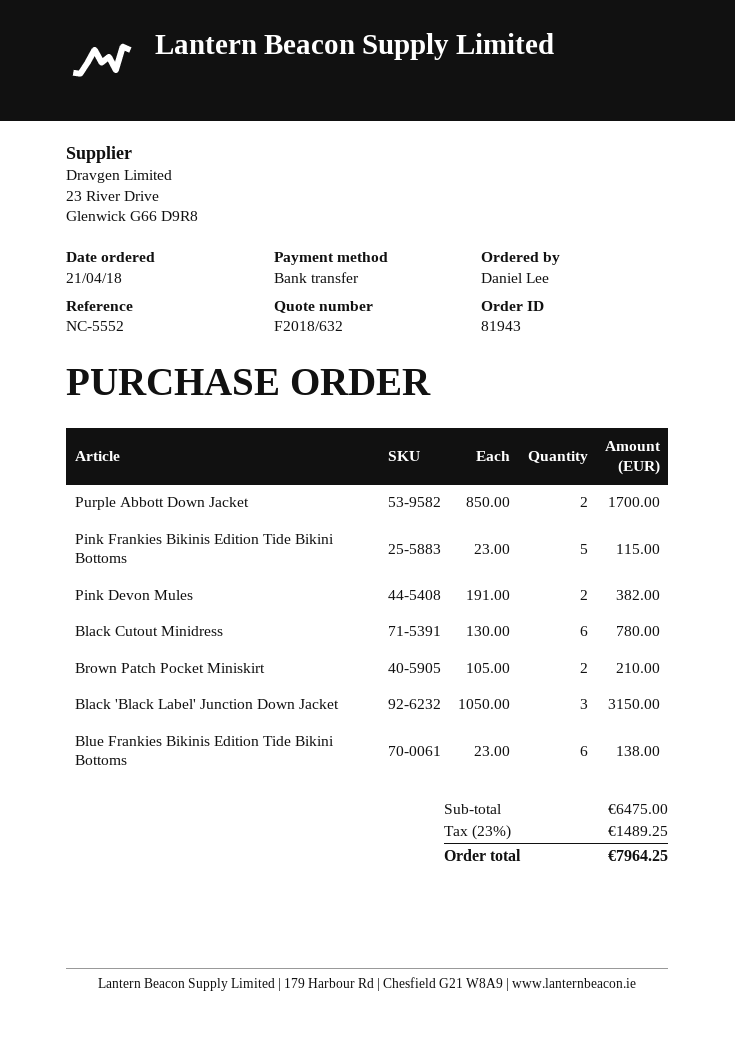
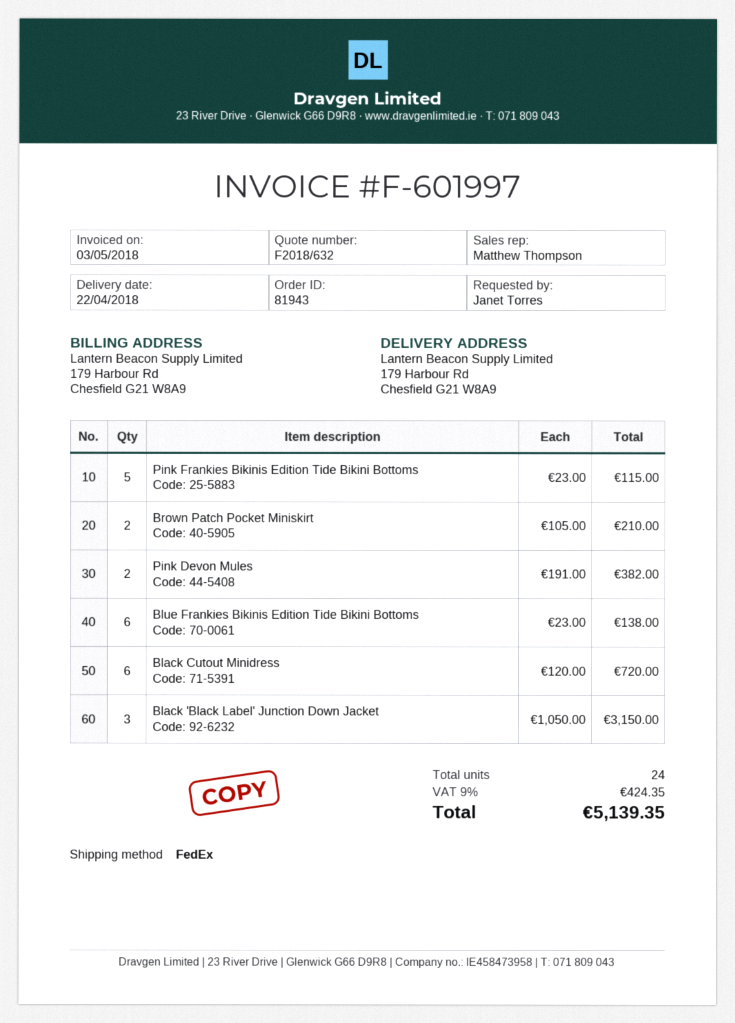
ordered by: Daniel Lee -> Janet Torres
Purple Abbott Down Jacket: 2 x 850.00 = 1700.00 -> none
Black Cutout Minidress: 6 x 130.00 = 780.00 -> 6 x 120.00 = 720.00
tax: 23% = 1489.25 -> 9% = 424.35
total: 7964.25 -> 5139.35

